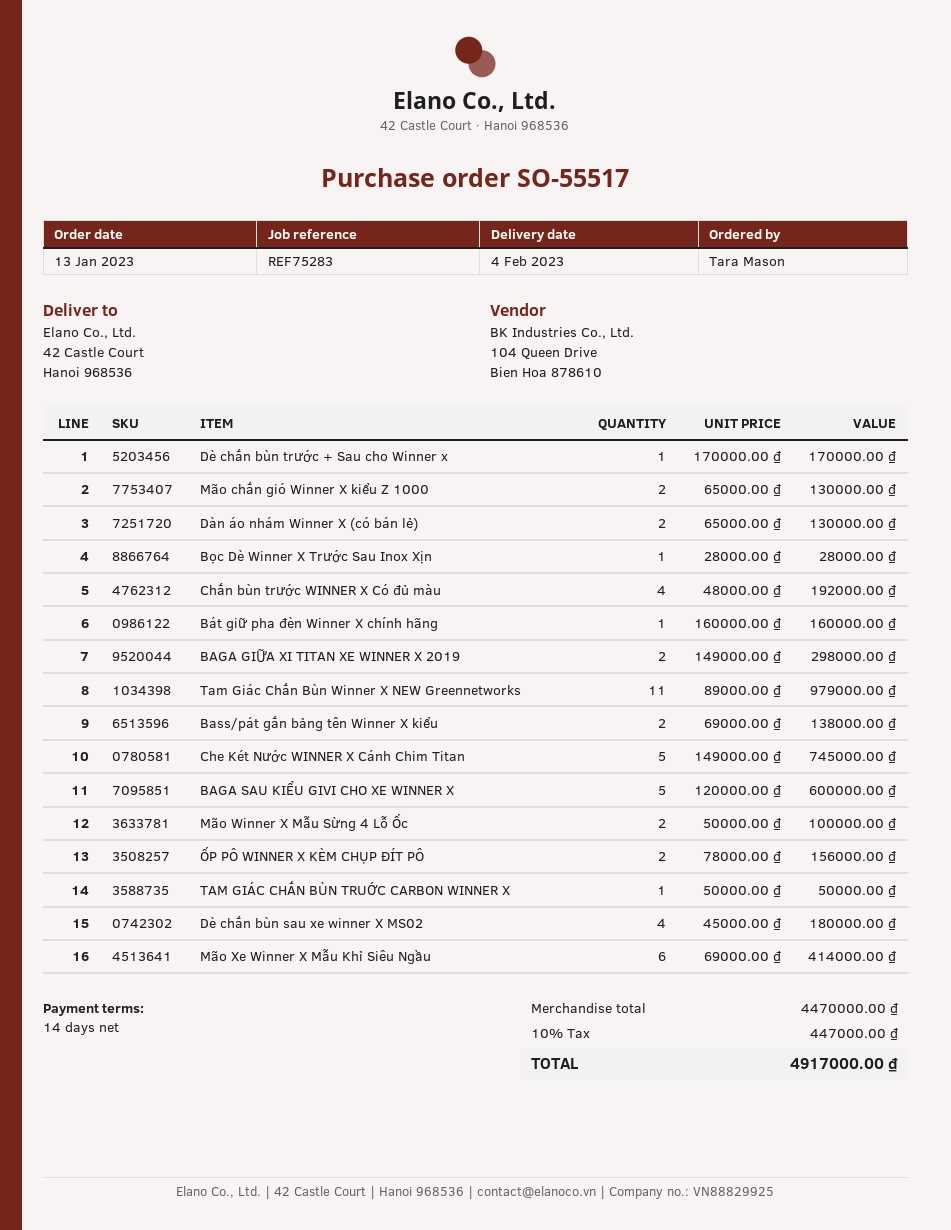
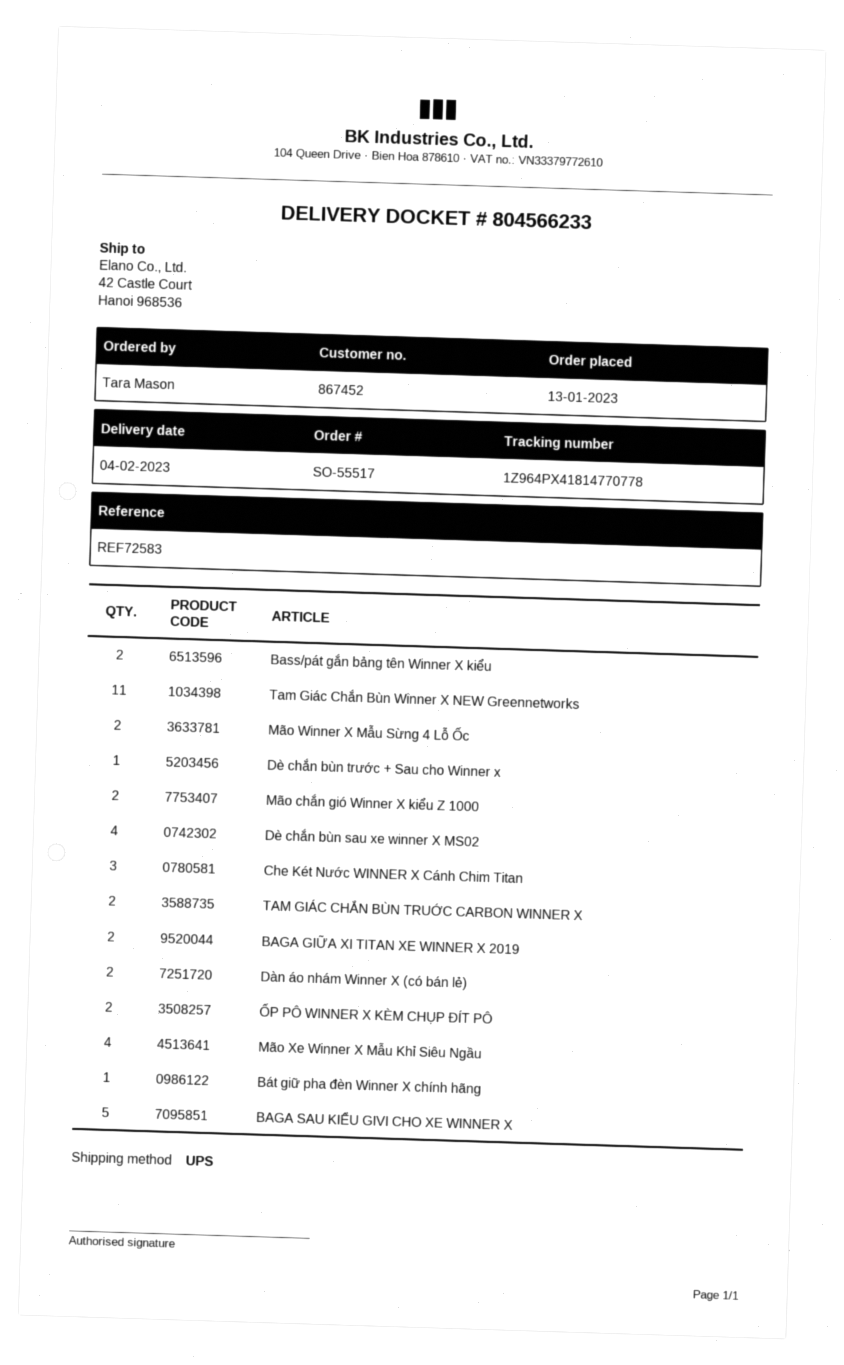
reference: REF75283 -> REF72583
Bọc Dè Winner X Trước Sau Inox Xịn: 1 -> none
Chắn bùn trước WINNER X Có đủ màu: 4 -> none
Che Két Nước WINNER X Cánh Chim Titan: 5 -> 3
TAM GIÁC CHẮN BÙN TRUỚC CARBON WINNER X: 1 -> 2
Mão Xe Winner X Mẫu Khỉ Siêu Ngầu: 6 -> 4

